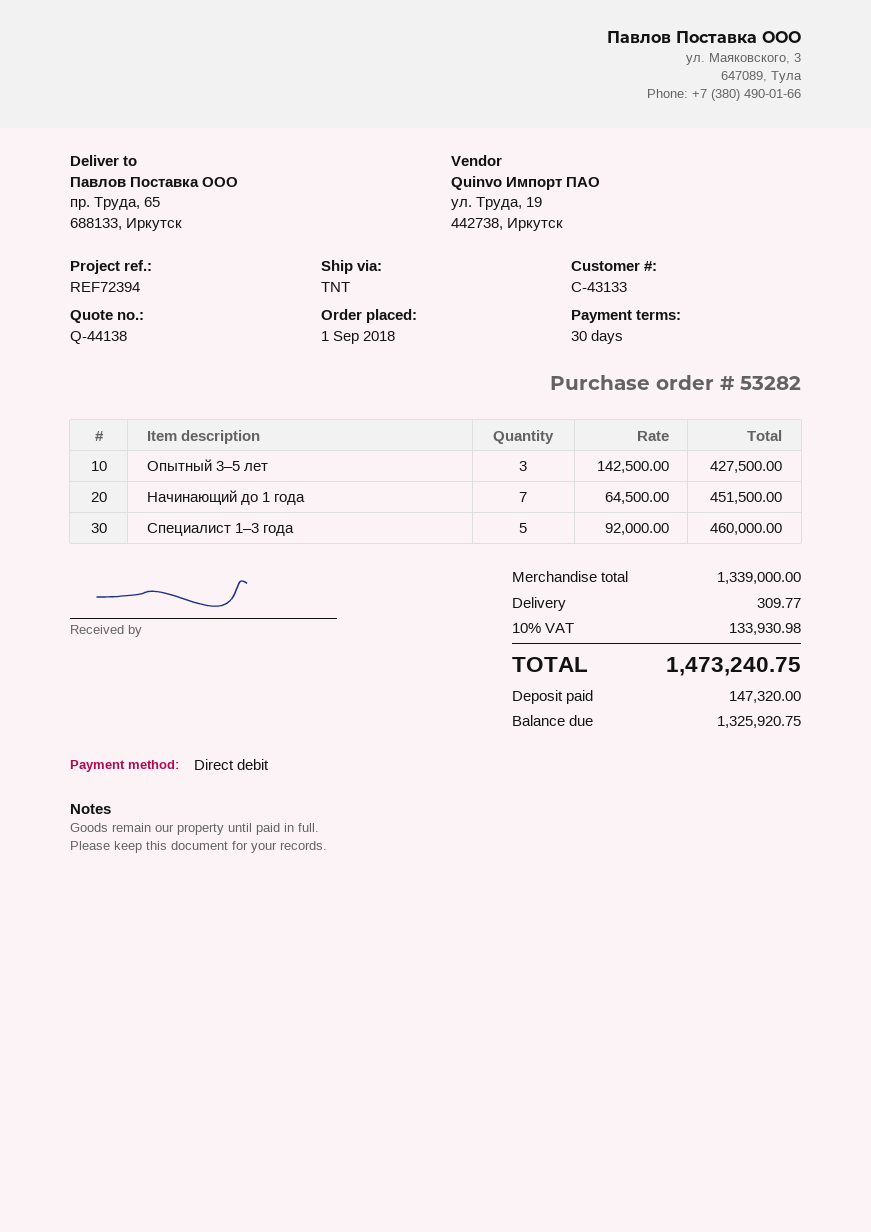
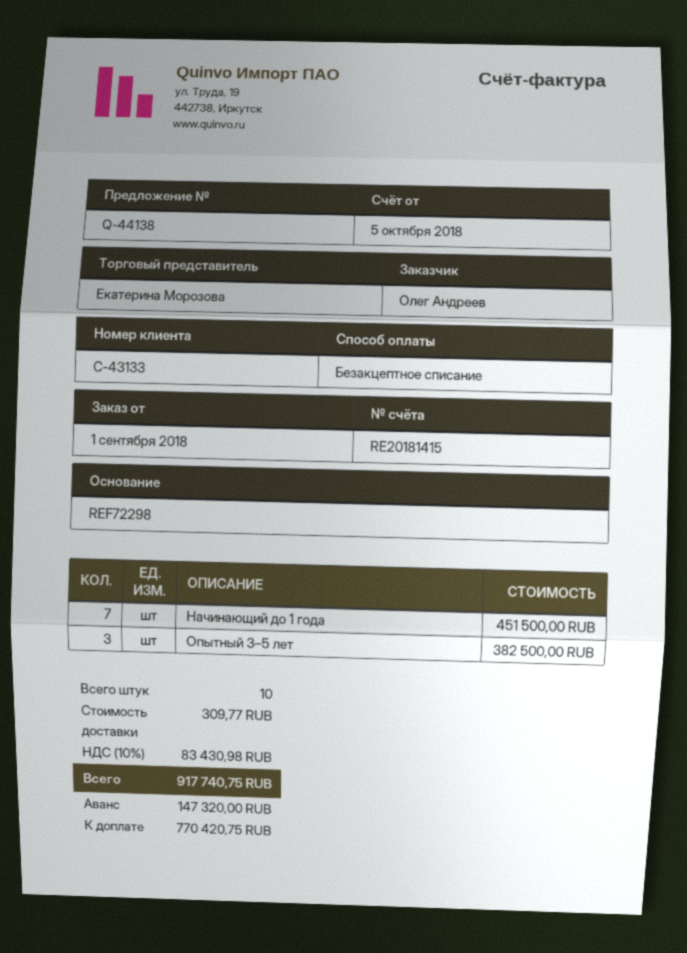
reference: REF72394 -> REF72298
Опытный 3–5 лет: 3 for 427500.00 -> 3 for 382500.00
Специалист 1–3 года: 5 for 460000.00 -> none
tax: 10% = 133930.98 -> 10% = 83430.98
total: 1473240.75 -> 917740.75
balance: 1325920.75 -> 770420.75

